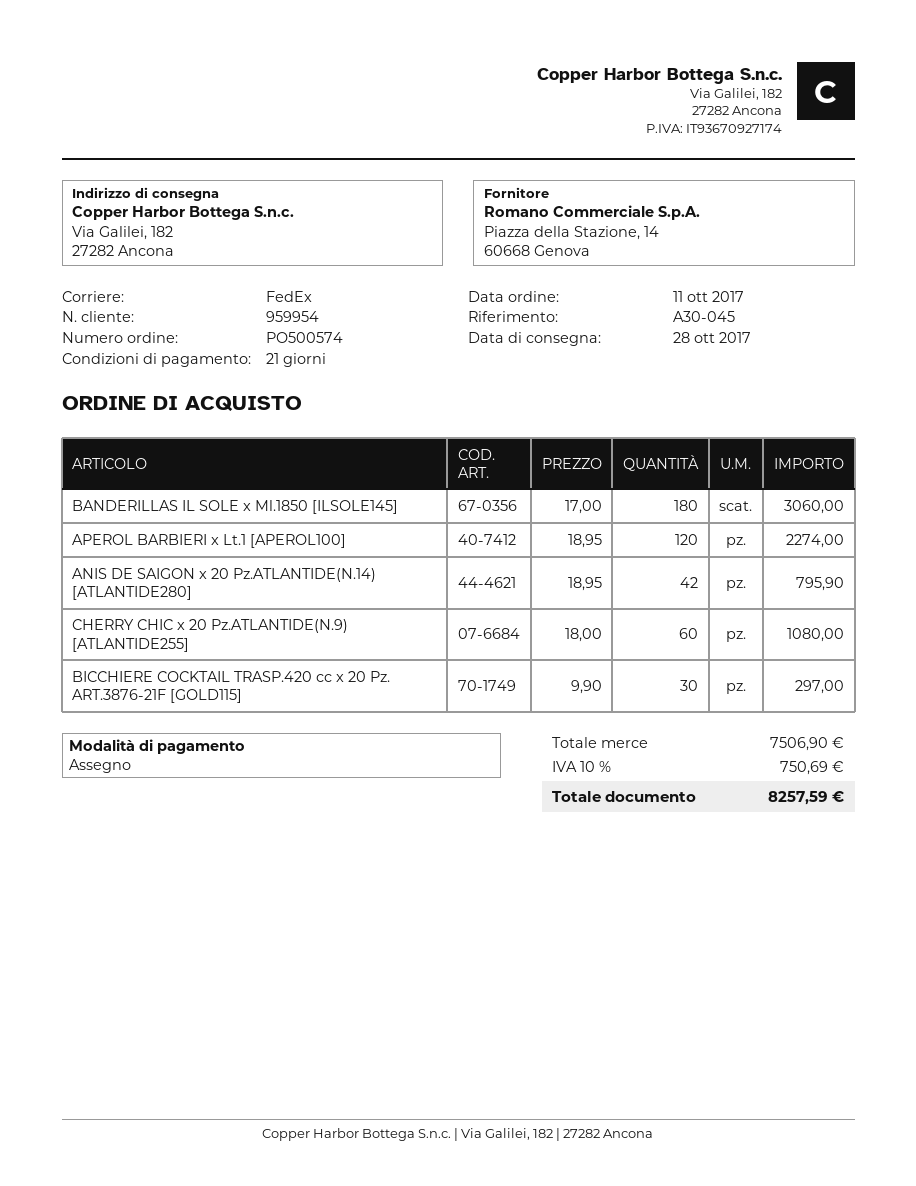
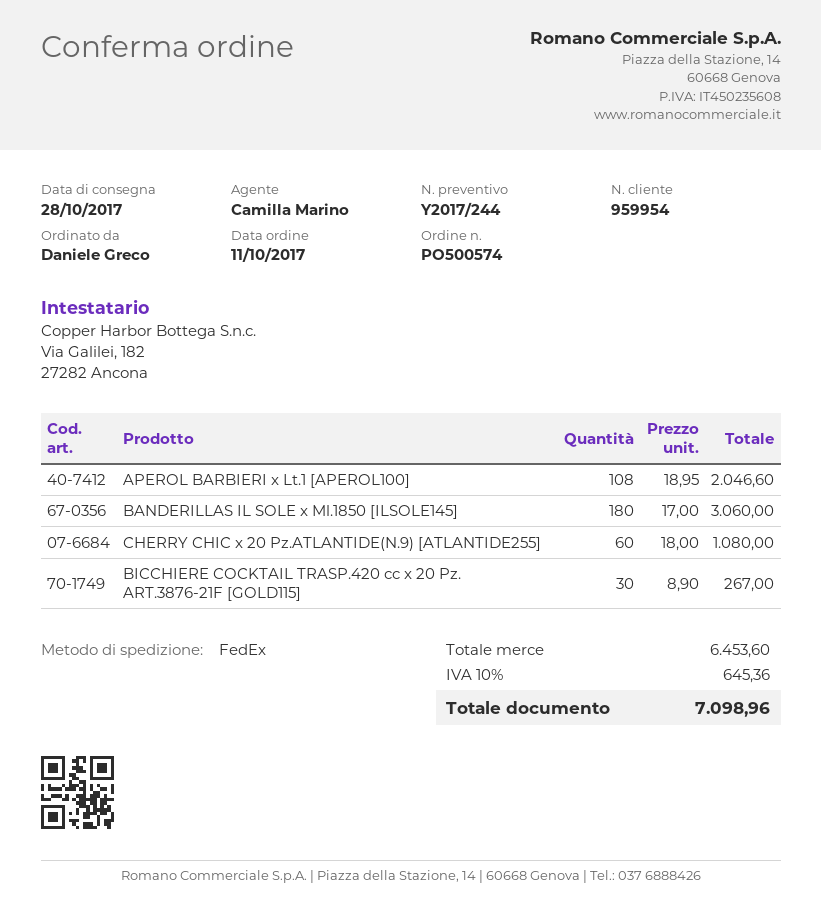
APEROL BARBIERI x Lt.1 [APEROL100]: 120 x 18.95 = 2274.00 -> 108 x 18.95 = 2046.60
ANIS DE SAIGON x 20 Pz.ATLANTIDE(N.14) [ATLANTIDE280]: 42 x 18.95 = 795.90 -> none
BICCHIERE COCKTAIL TRASP.420 cc x 20 Pz. ART.3876-21F [GOLD115]: 30 x 9.90 = 297.00 -> 30 x 8.90 = 267.00
subtotal: 7506.90 -> 6453.60
tax: 10% = 750.69 -> 10% = 645.36
total: 8257.59 -> 7098.96

